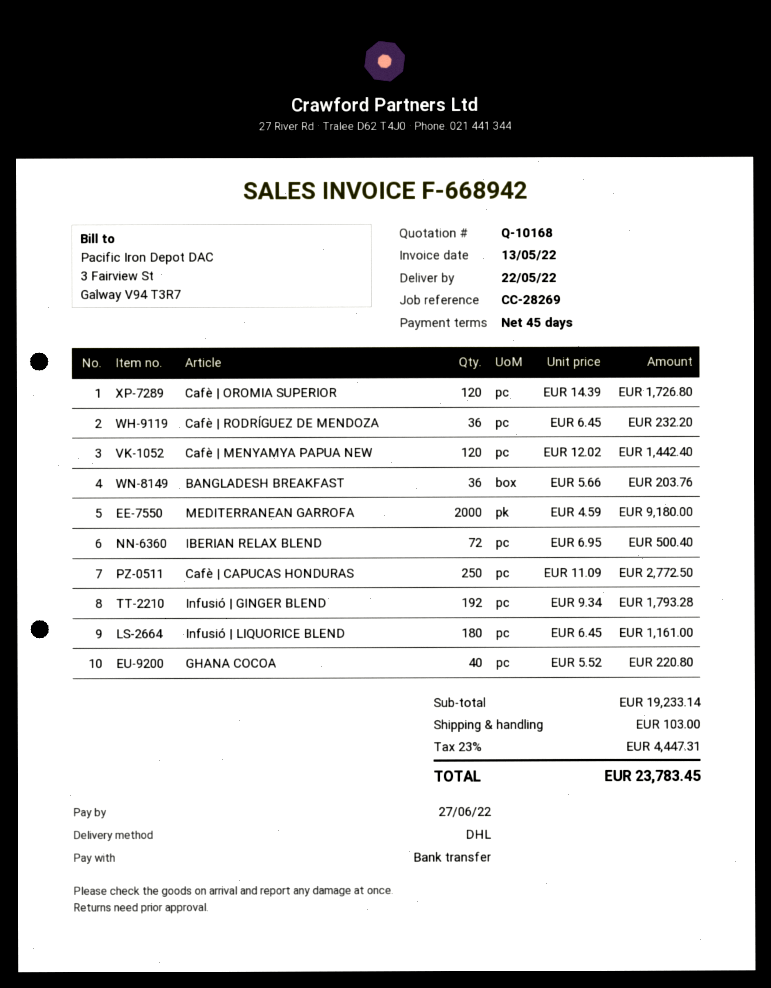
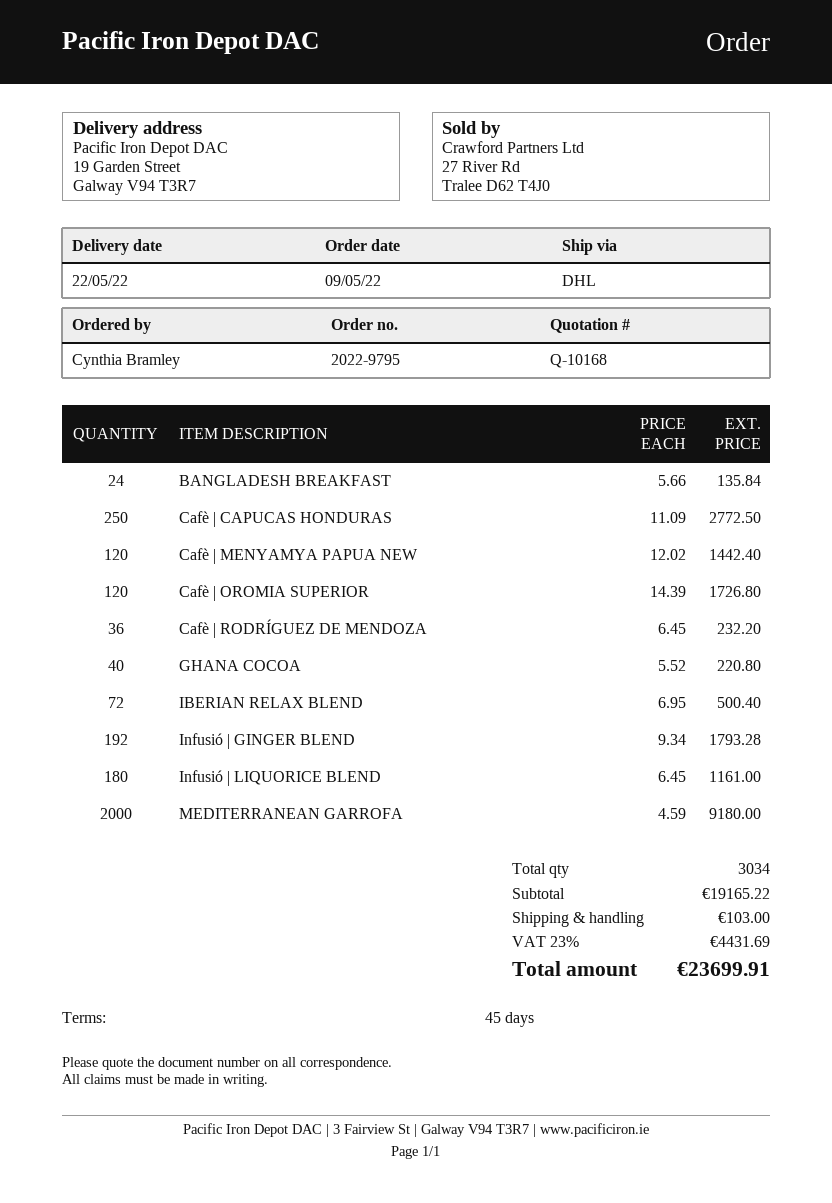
BANGLADESH BREAKFAST: 36 x 5.66 = 203.76 -> 24 x 5.66 = 135.84
subtotal: 19233.14 -> 19165.22
tax: 23% = 4447.31 -> 23% = 4431.69
total: 23783.45 -> 23699.91

